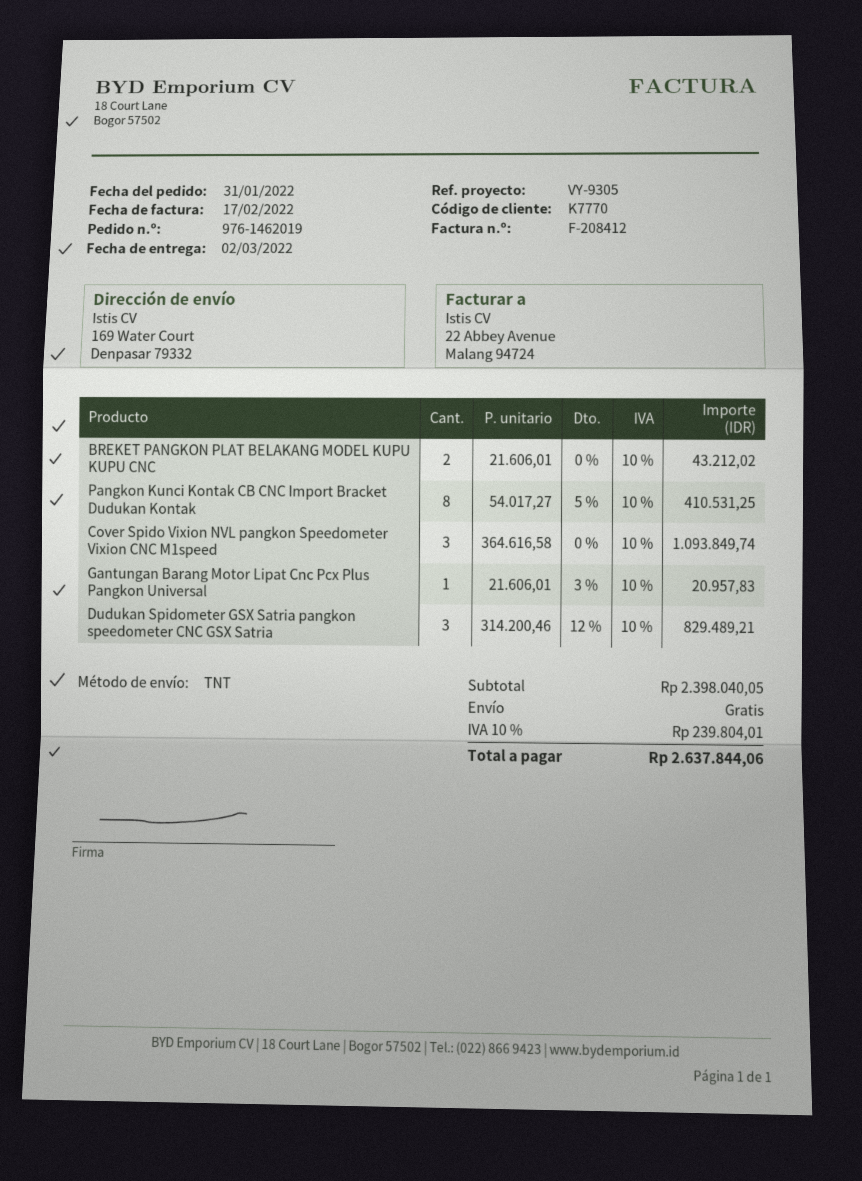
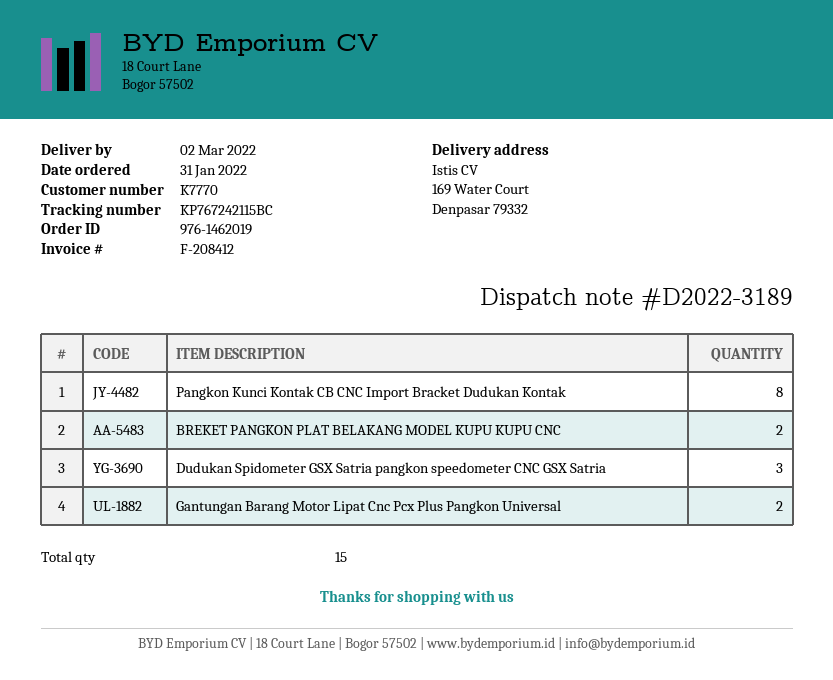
Cover Spido Vixion NVL pangkon Speedometer Vixion CNC M1speed: 3 -> none
Gantungan Barang Motor Lipat Cnc Pcx Plus Pangkon Universal: 1 -> 2

